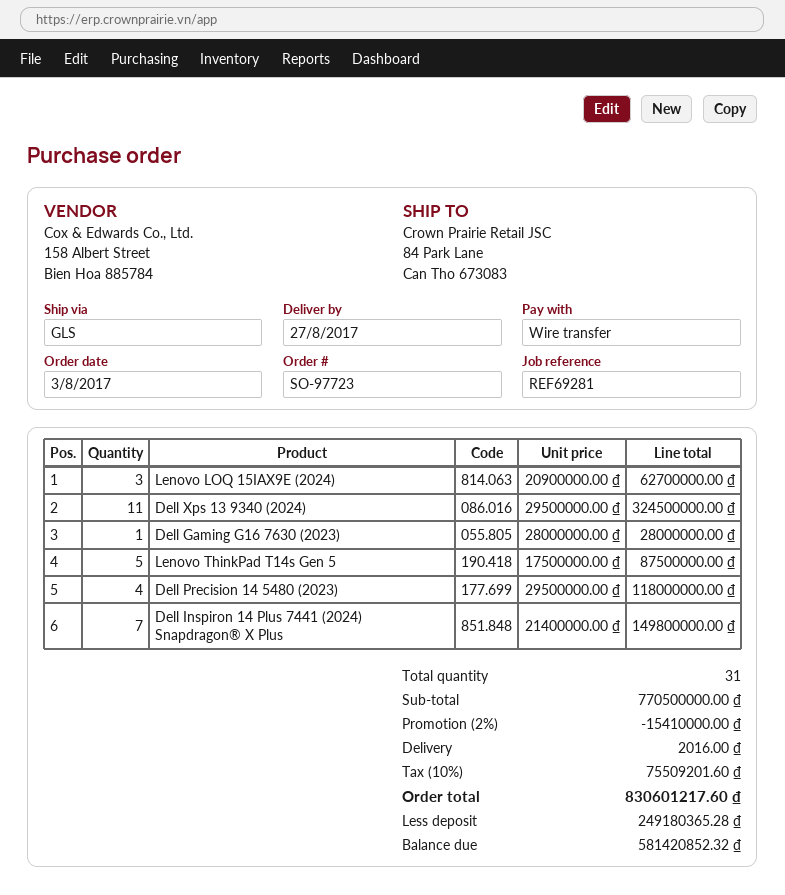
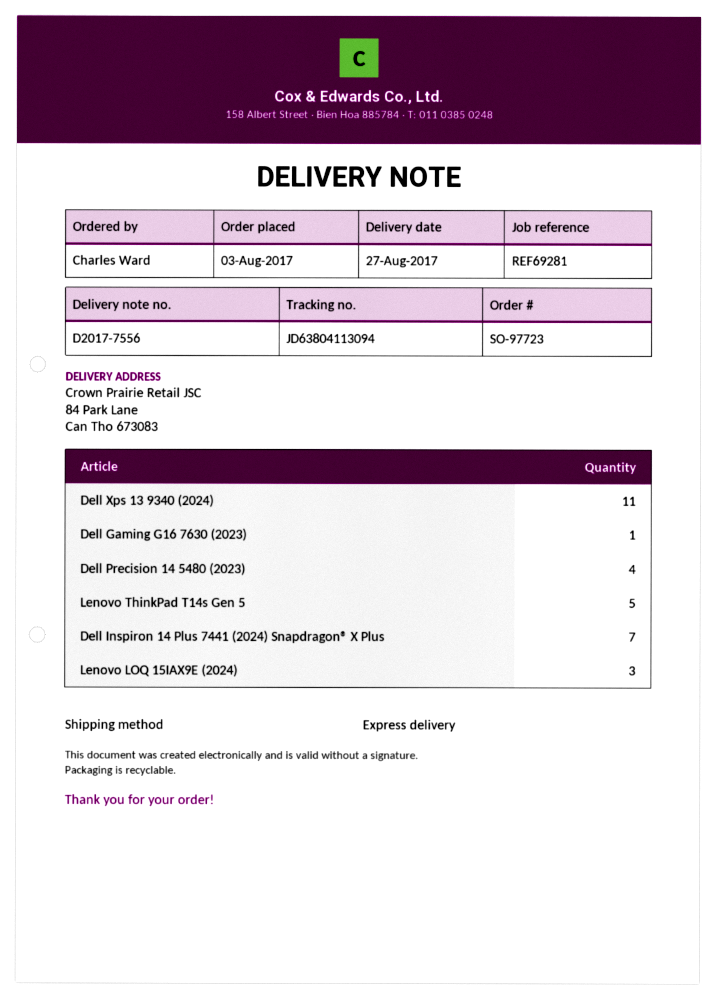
shipping method: GLS -> express

